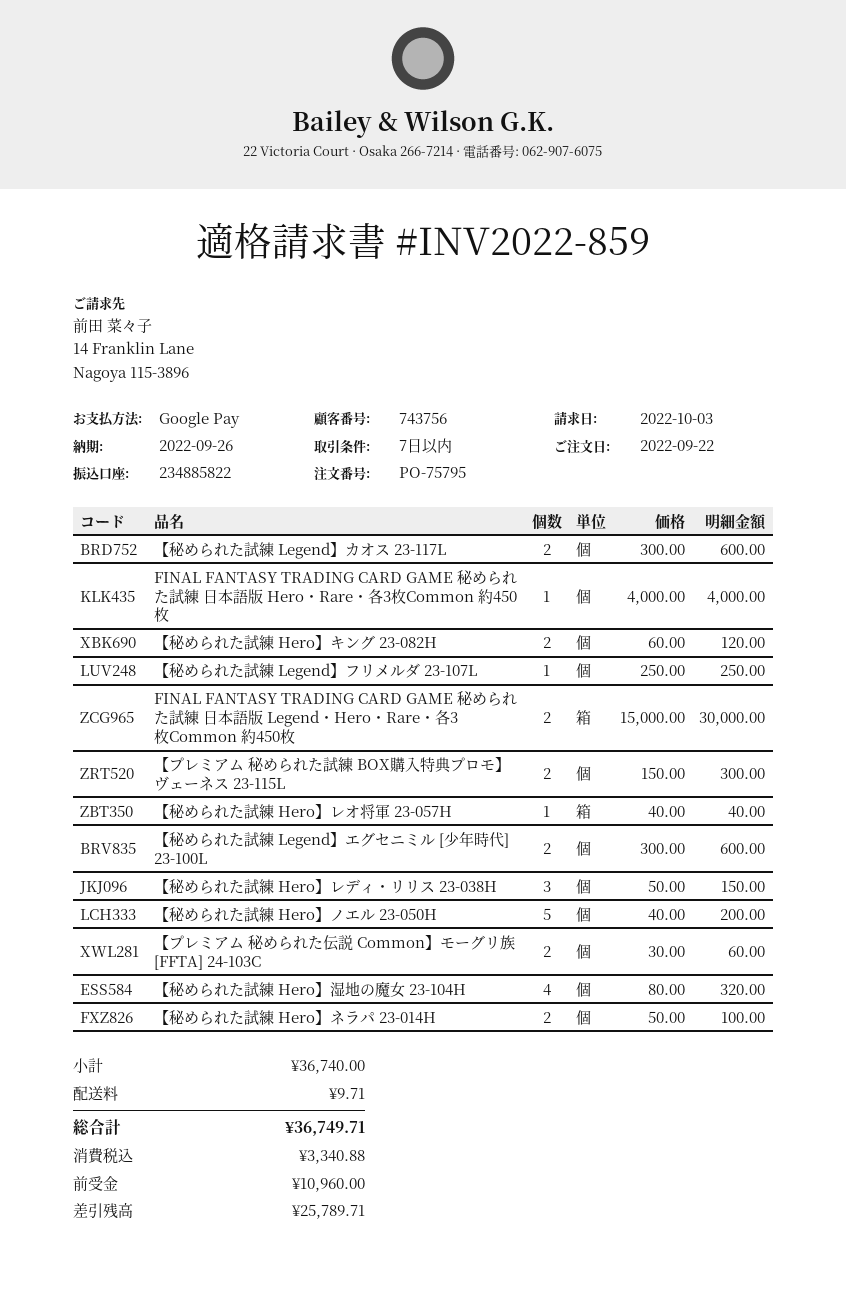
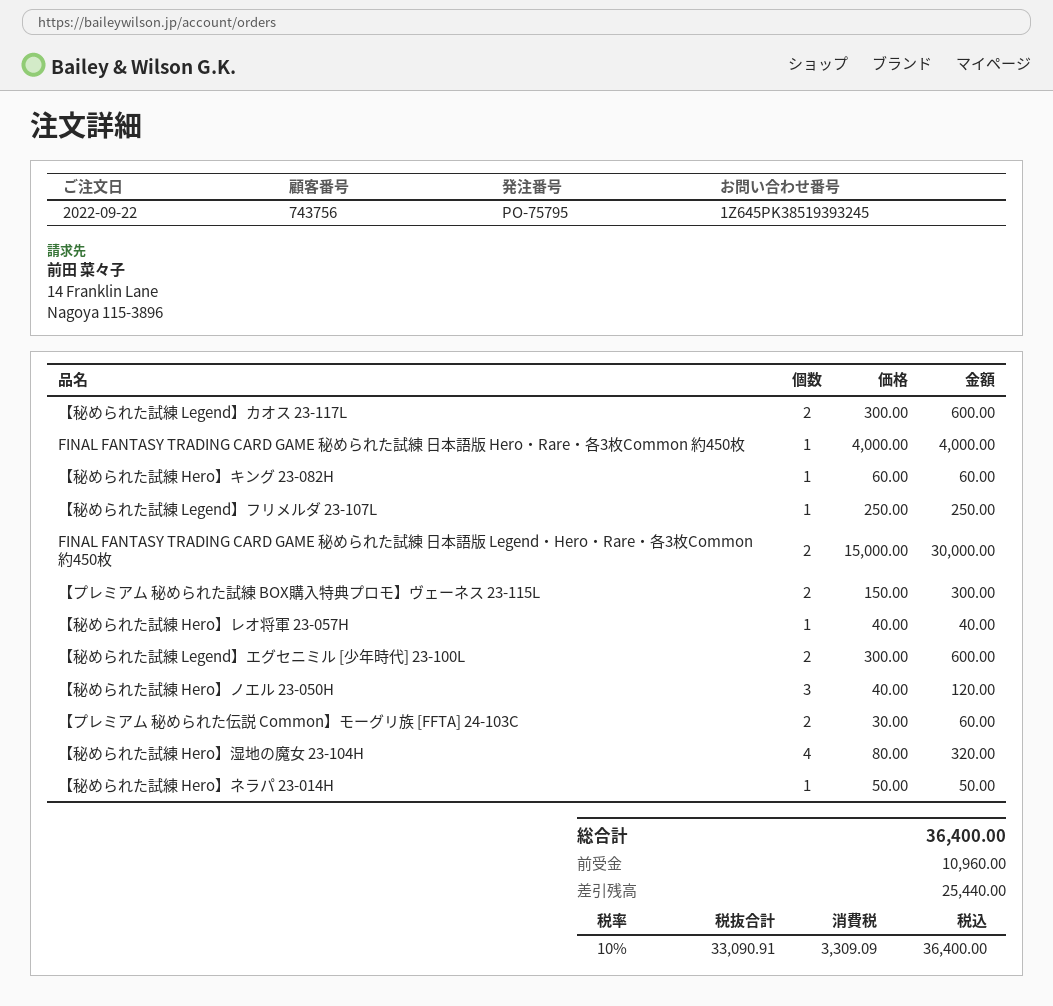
【秘められた試練 Hero】キング 23-082H: 2 x 60.00 = 120.00 -> 1 x 60.00 = 60.00
【秘められた試練 Hero】レディ・リリス 23-038H: 3 x 50.00 = 150.00 -> none
【秘められた試練 Hero】ノエル 23-050H: 5 x 40.00 = 200.00 -> 3 x 40.00 = 120.00
【秘められた試練 Hero】ネラパ 23-014H: 2 x 50.00 = 100.00 -> 1 x 50.00 = 50.00
shipping: 9.71 -> none
tax: 3340.88 -> 3309.09
total: 36749.71 -> 36400.00
balance: 25789.71 -> 25440.00

